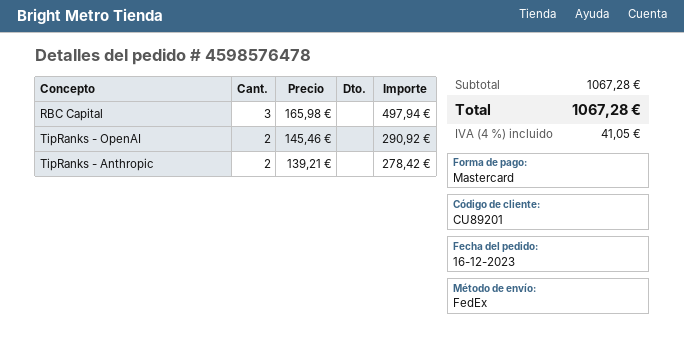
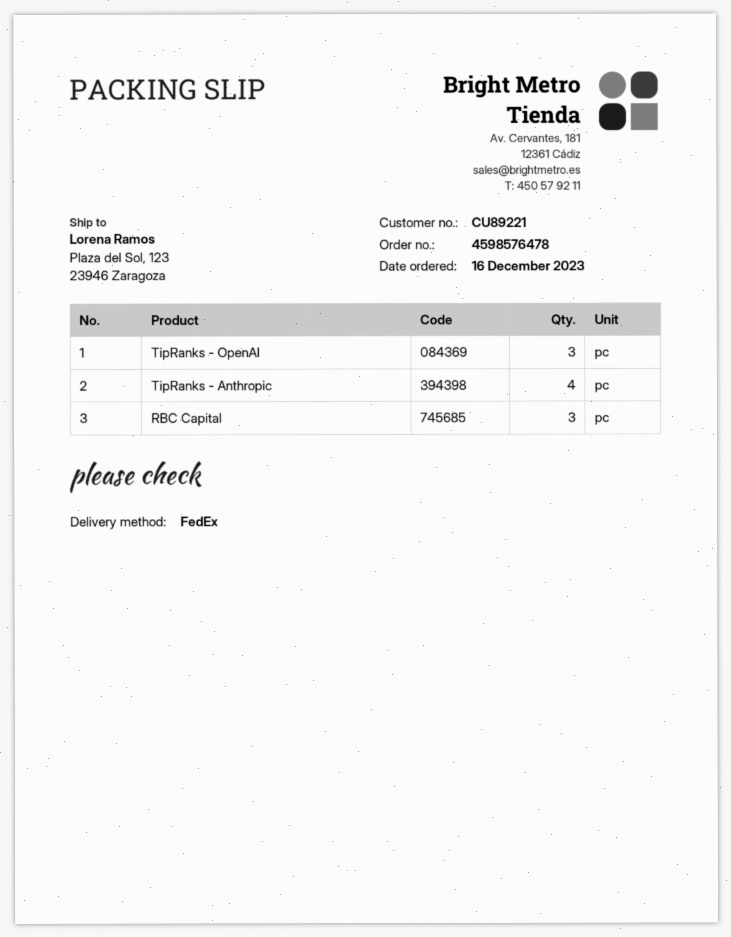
customer number: CU89201 -> CU89221
TipRanks - OpenAI: 2 -> 3
TipRanks - Anthropic: 2 -> 4

